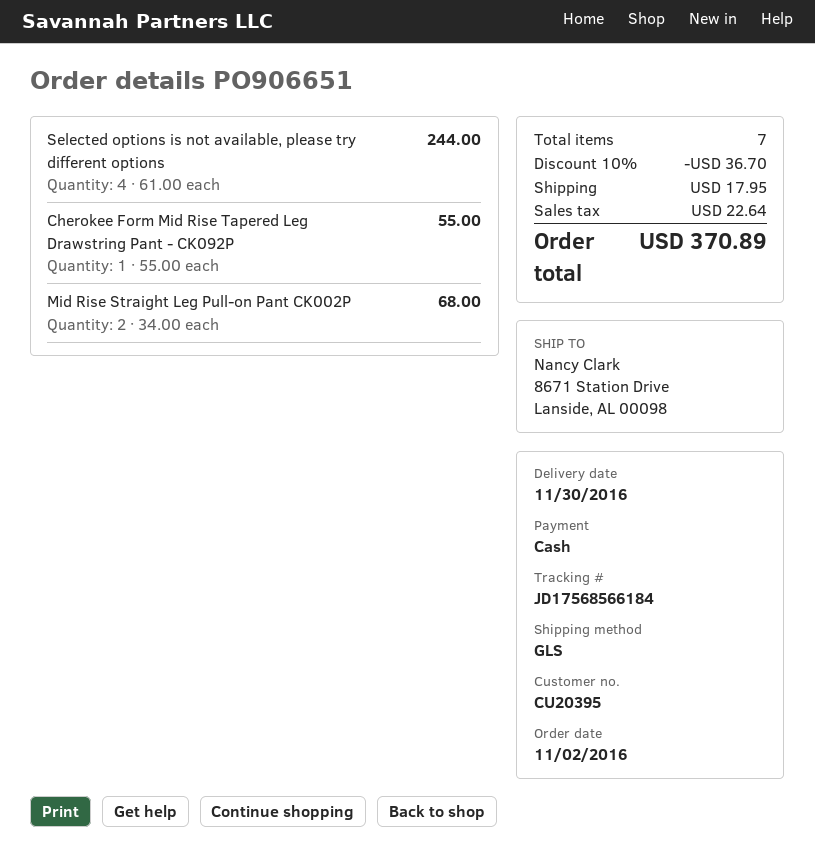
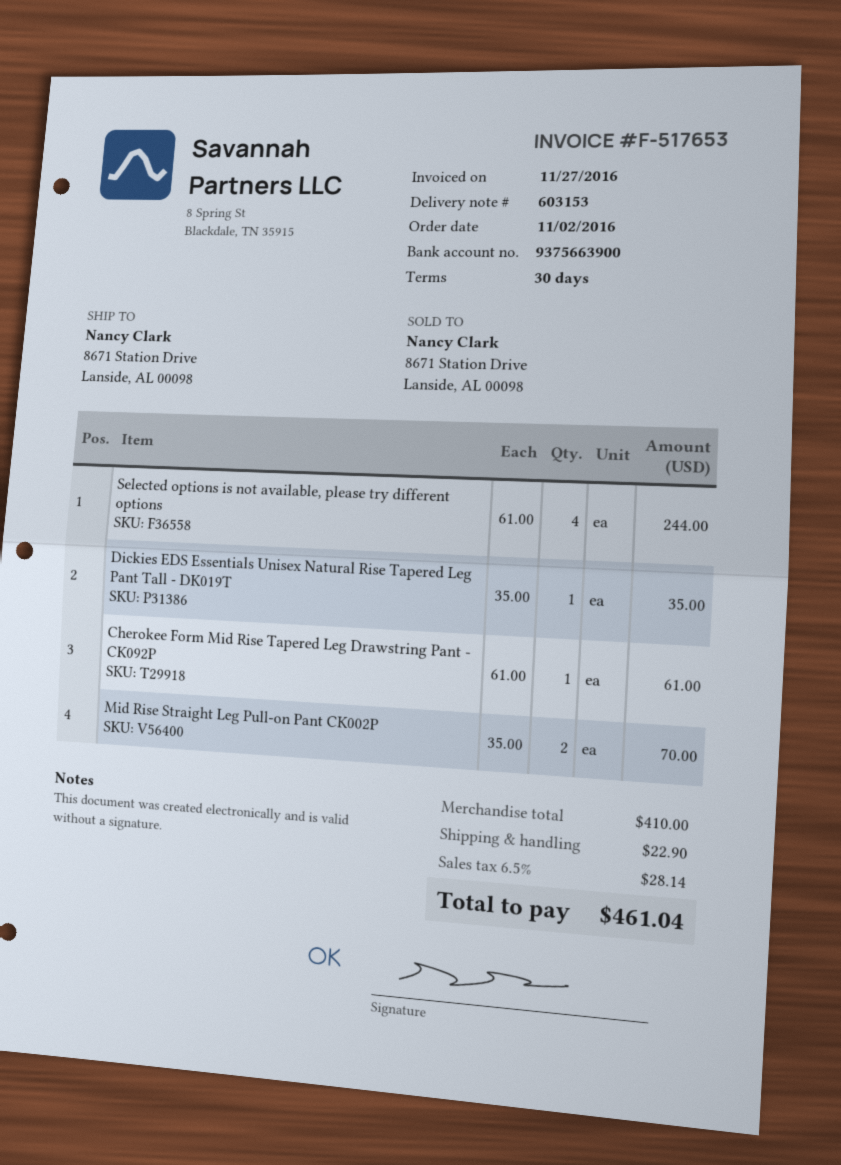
Cherokee Form Mid Rise Tapered Leg Drawstring Pant - CK092P: 1 x 55.00 = 55.00 -> 1 x 61.00 = 61.00
Mid Rise Straight Leg Pull-on Pant CK002P: 2 x 34.00 = 68.00 -> 2 x 35.00 = 70.00
Dickies EDS Essentials Unisex Natural Rise Tapered Leg Pant Tall - DK019T: none -> 1 x 35.00 = 35.00
discount: 10% = 36.70 -> none
shipping: 17.95 -> 22.90
tax: 22.64 -> 28.14
total: 370.89 -> 461.04

